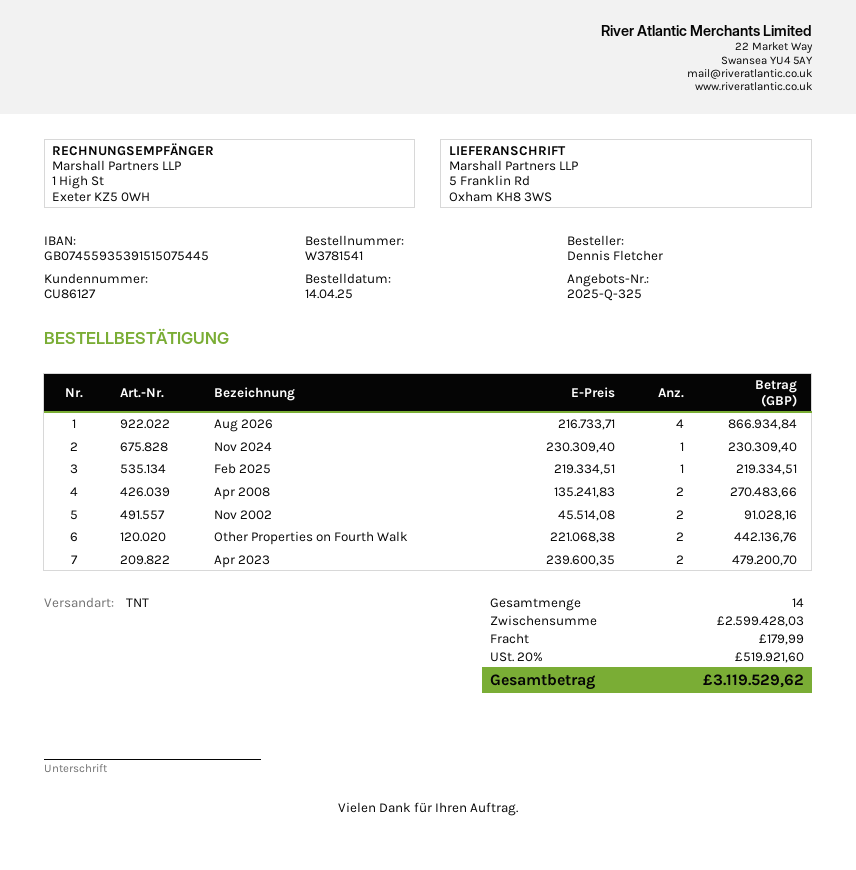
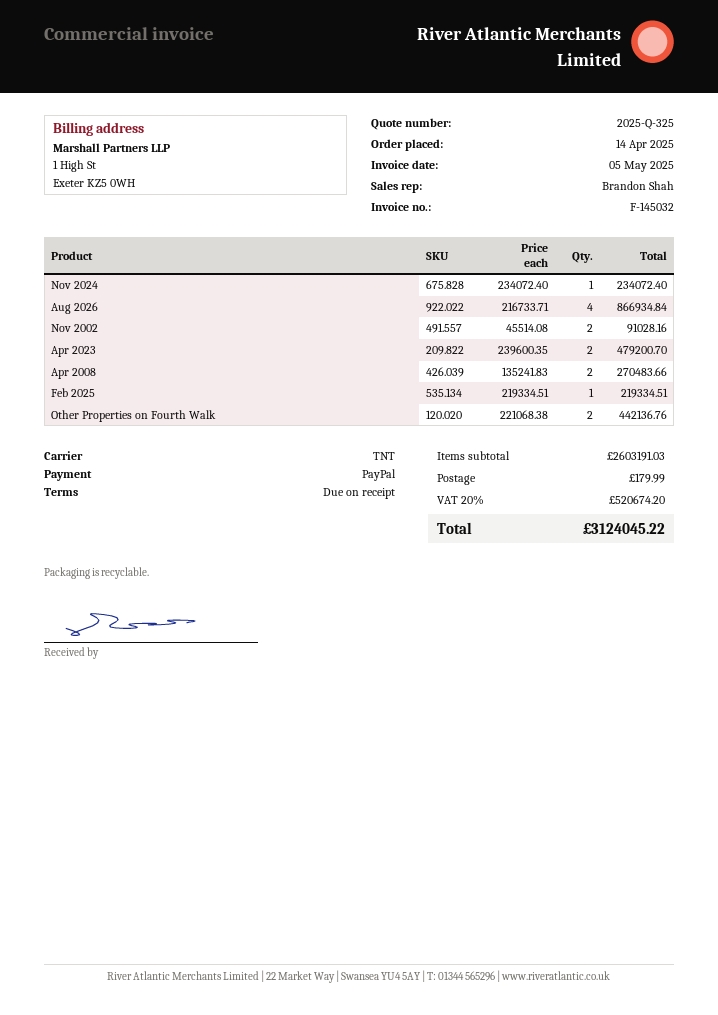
Nov 2024: 1 x 230309.40 = 230309.40 -> 1 x 234072.40 = 234072.40
subtotal: 2599428.03 -> 2603191.03
tax: 20% = 519921.60 -> 20% = 520674.20
total: 3119529.62 -> 3124045.22

